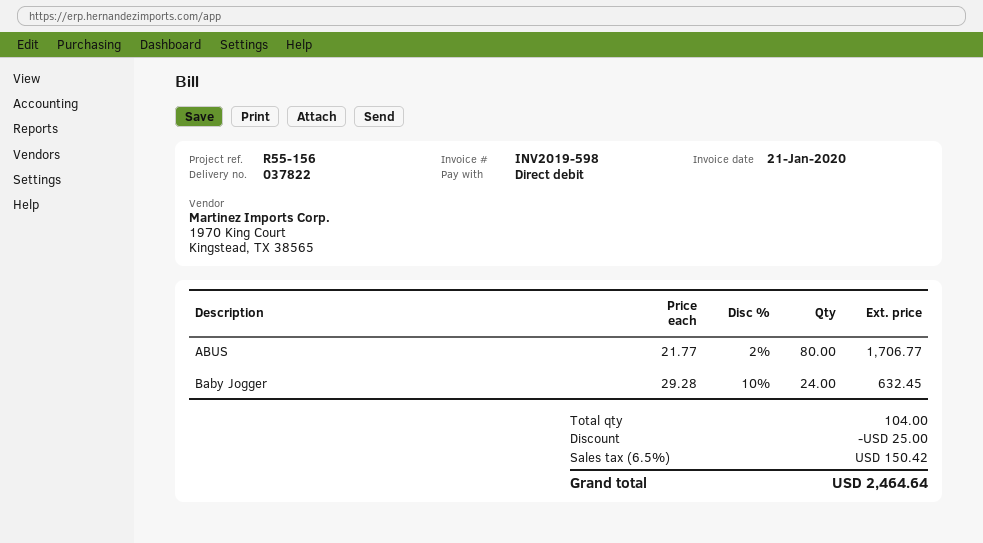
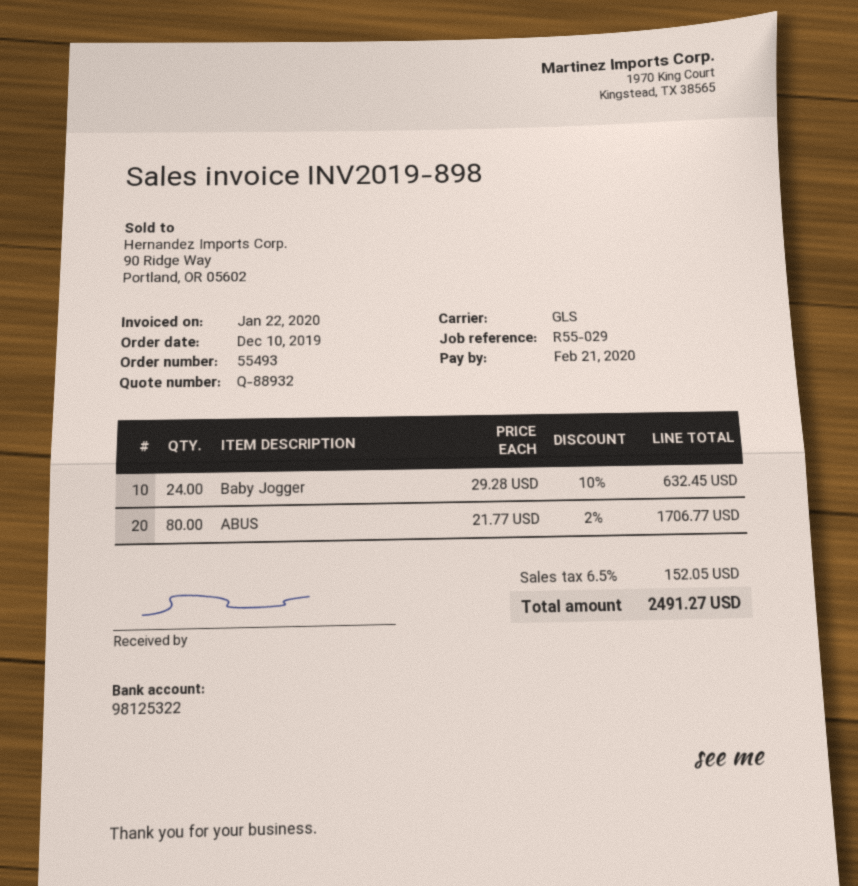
invoice number: INV2019-598 -> INV2019-898
invoice date: 2020-01-21 -> 2020-01-22
reference: R55-156 -> R55-029
discount: 25.00 -> none
tax: 6.5% = 150.42 -> 6.5% = 152.05
total: 2464.64 -> 2491.27

